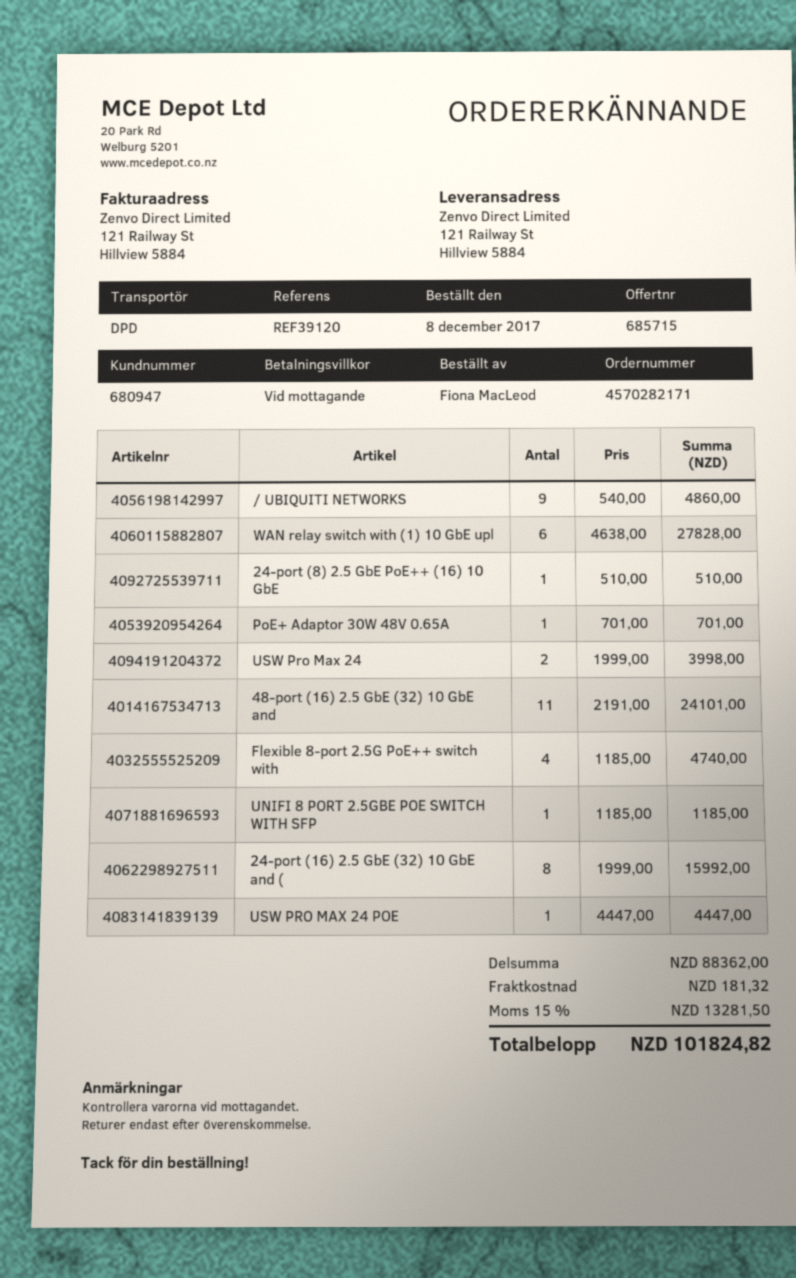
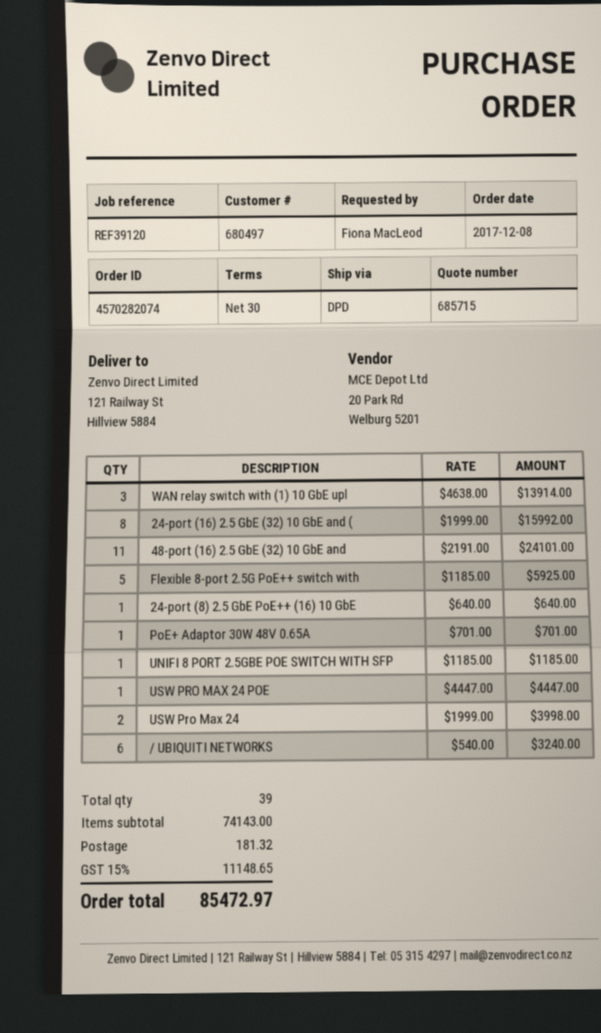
order number: 4570282171 -> 4570282074
payment terms: on receipt -> 30 days
customer number: 680947 -> 680497
/ UBIQUITI NETWORKS: 9 x 540.00 = 4860.00 -> 6 x 540.00 = 3240.00
WAN relay switch with (1) 10 GbE upl: 6 x 4638.00 = 27828.00 -> 3 x 4638.00 = 13914.00
24-port (8) 2.5 GbE PoE++ (16) 10 GbE: 1 x 510.00 = 510.00 -> 1 x 640.00 = 640.00
Flexible 8-port 2.5G PoE++ switch with: 4 x 1185.00 = 4740.00 -> 5 x 1185.00 = 5925.00
subtotal: 88362.00 -> 74143.00
tax: 15% = 13281.50 -> 15% = 11148.65
total: 101824.82 -> 85472.97

